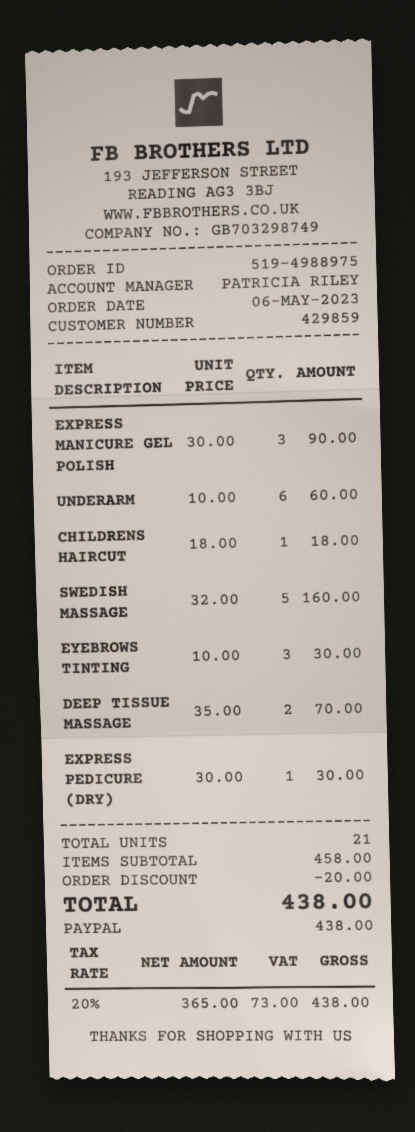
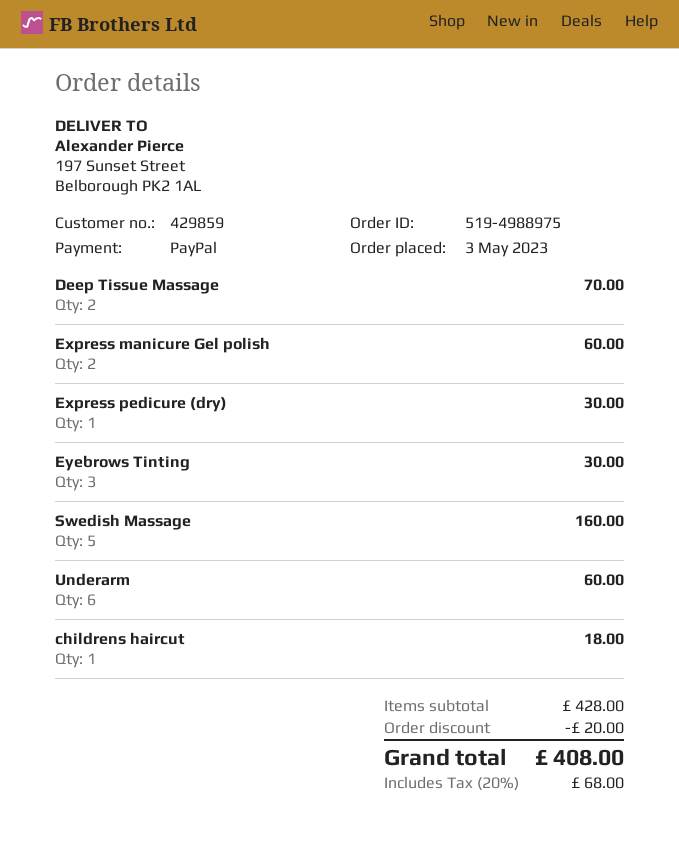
order date: 2023-05-06 -> 2023-05-03
EXPRESS MANICURE GEL POLISH: 3 for 90.00 -> 2 for 60.00
subtotal: 458.00 -> 428.00
tax: 20% = 73.00 -> 20% = 68.00
total: 438.00 -> 408.00

